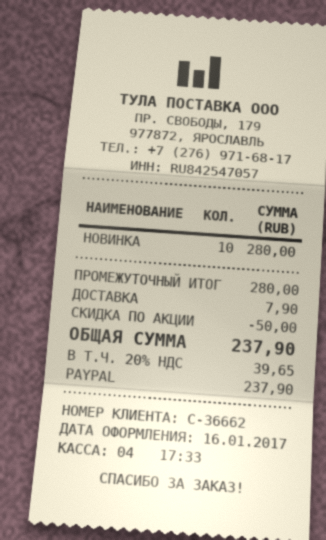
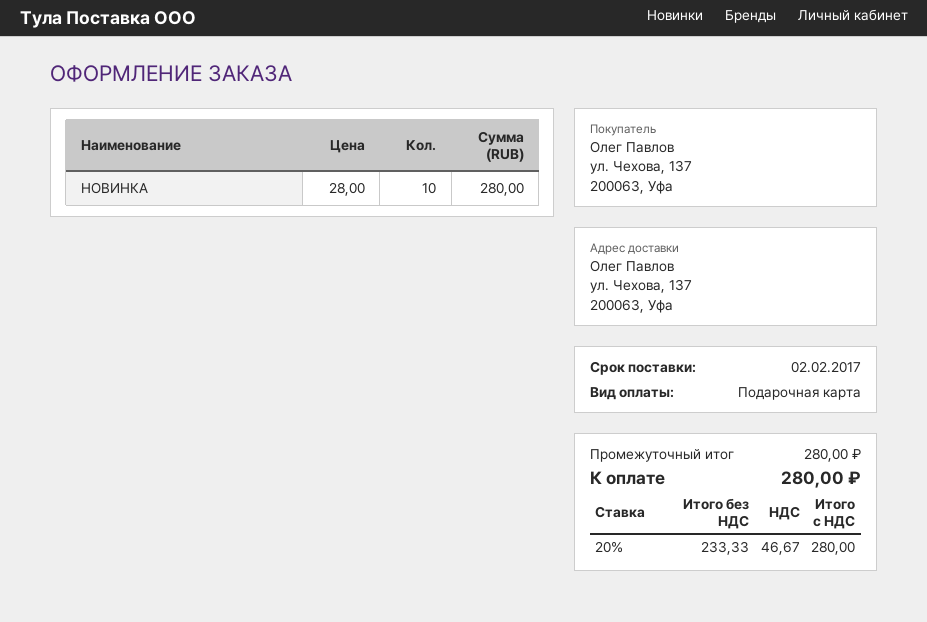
payment method: PayPal -> gift card
discount: 50.00 -> none
shipping: 7.90 -> none
tax: 20% = 39.65 -> 20% = 46.67
total: 237.90 -> 280.00

